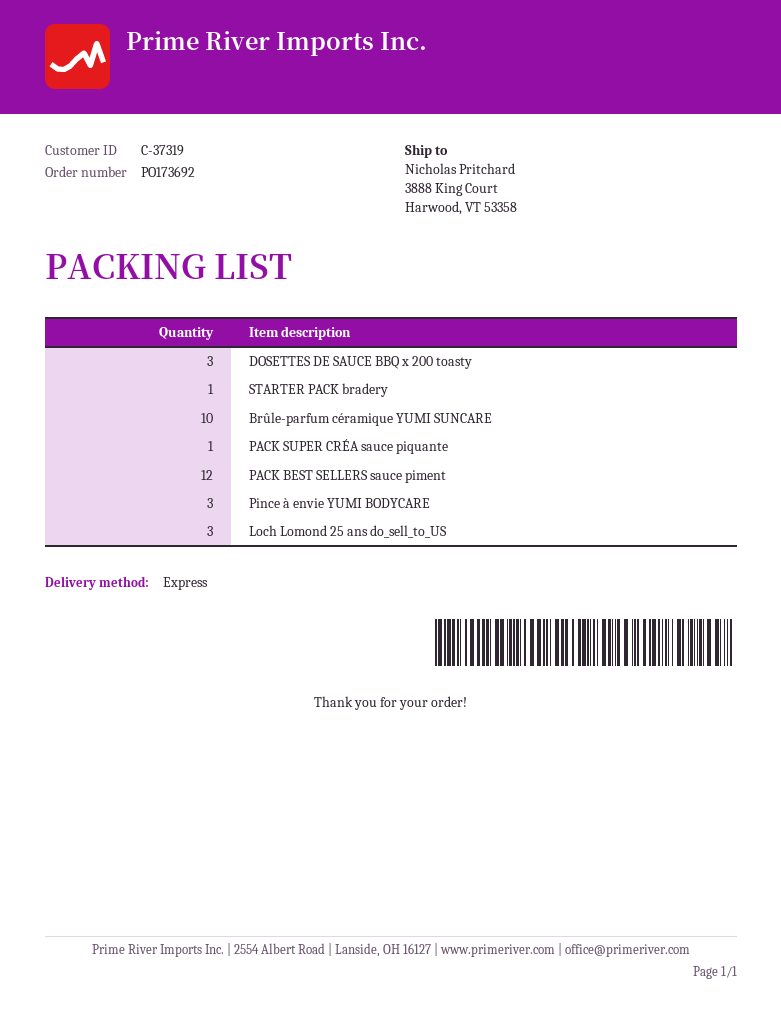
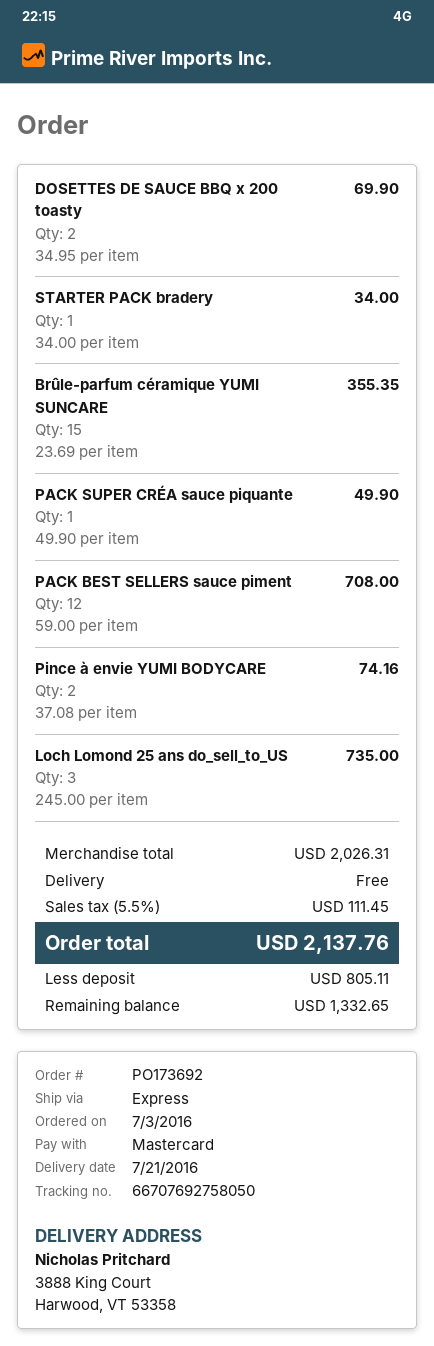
DOSETTES DE SAUCE BBQ x 200 toasty: 3 -> 2
Brûle-parfum céramique YUMI SUNCARE: 10 -> 15
Pince à envie YUMI BODYCARE: 3 -> 2

